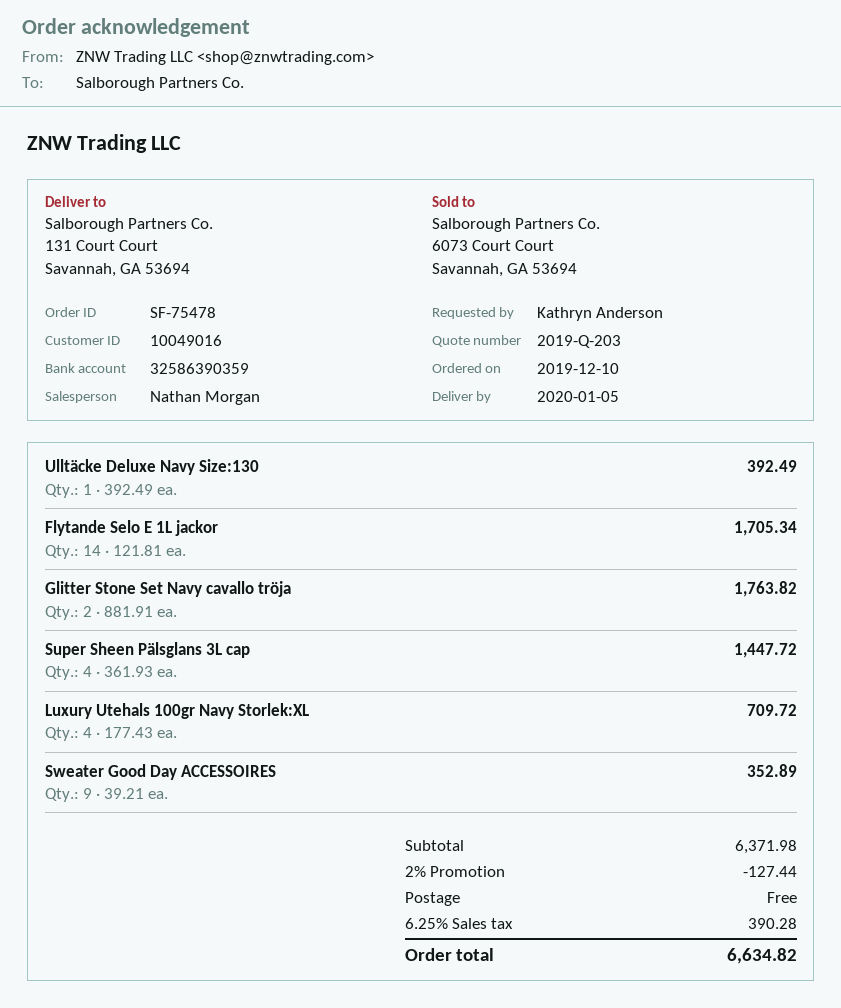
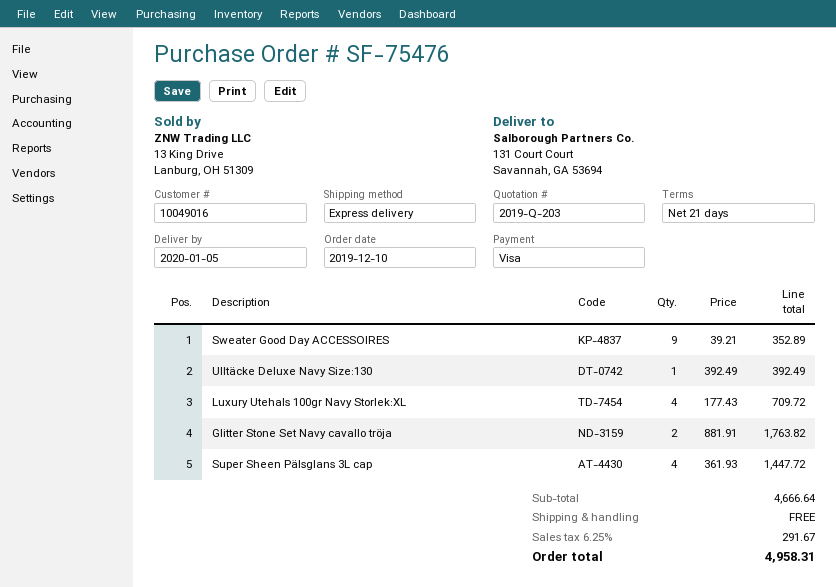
order number: SF-75478 -> SF-75476
Flytande Selo E 1L jackor: 14 x 121.81 = 1705.34 -> none
subtotal: 6371.98 -> 4666.64
discount: 2% = 127.44 -> none
tax: 6.25% = 390.28 -> 6.25% = 291.67
total: 6634.82 -> 4958.31

